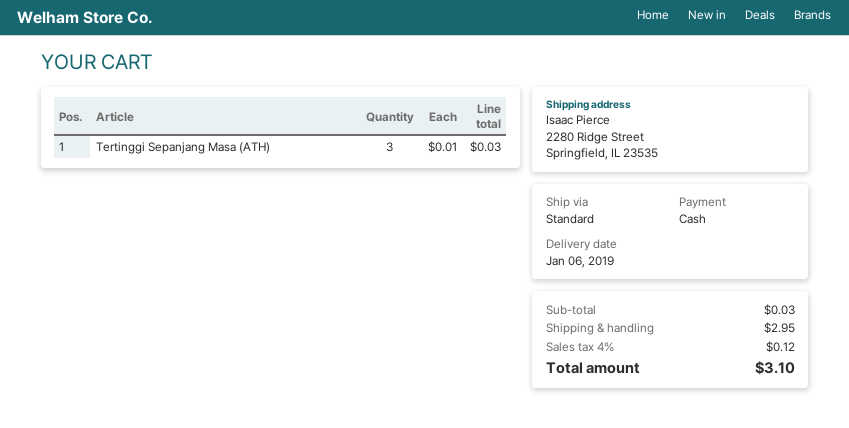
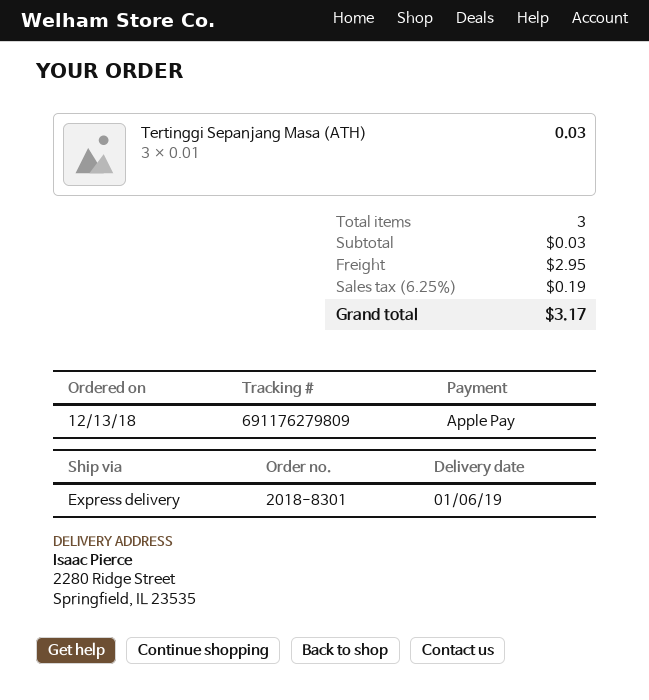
payment method: cash -> Apple Pay
shipping method: standard -> express
tax: 4% = 0.12 -> 6.25% = 0.19
total: 3.10 -> 3.17

